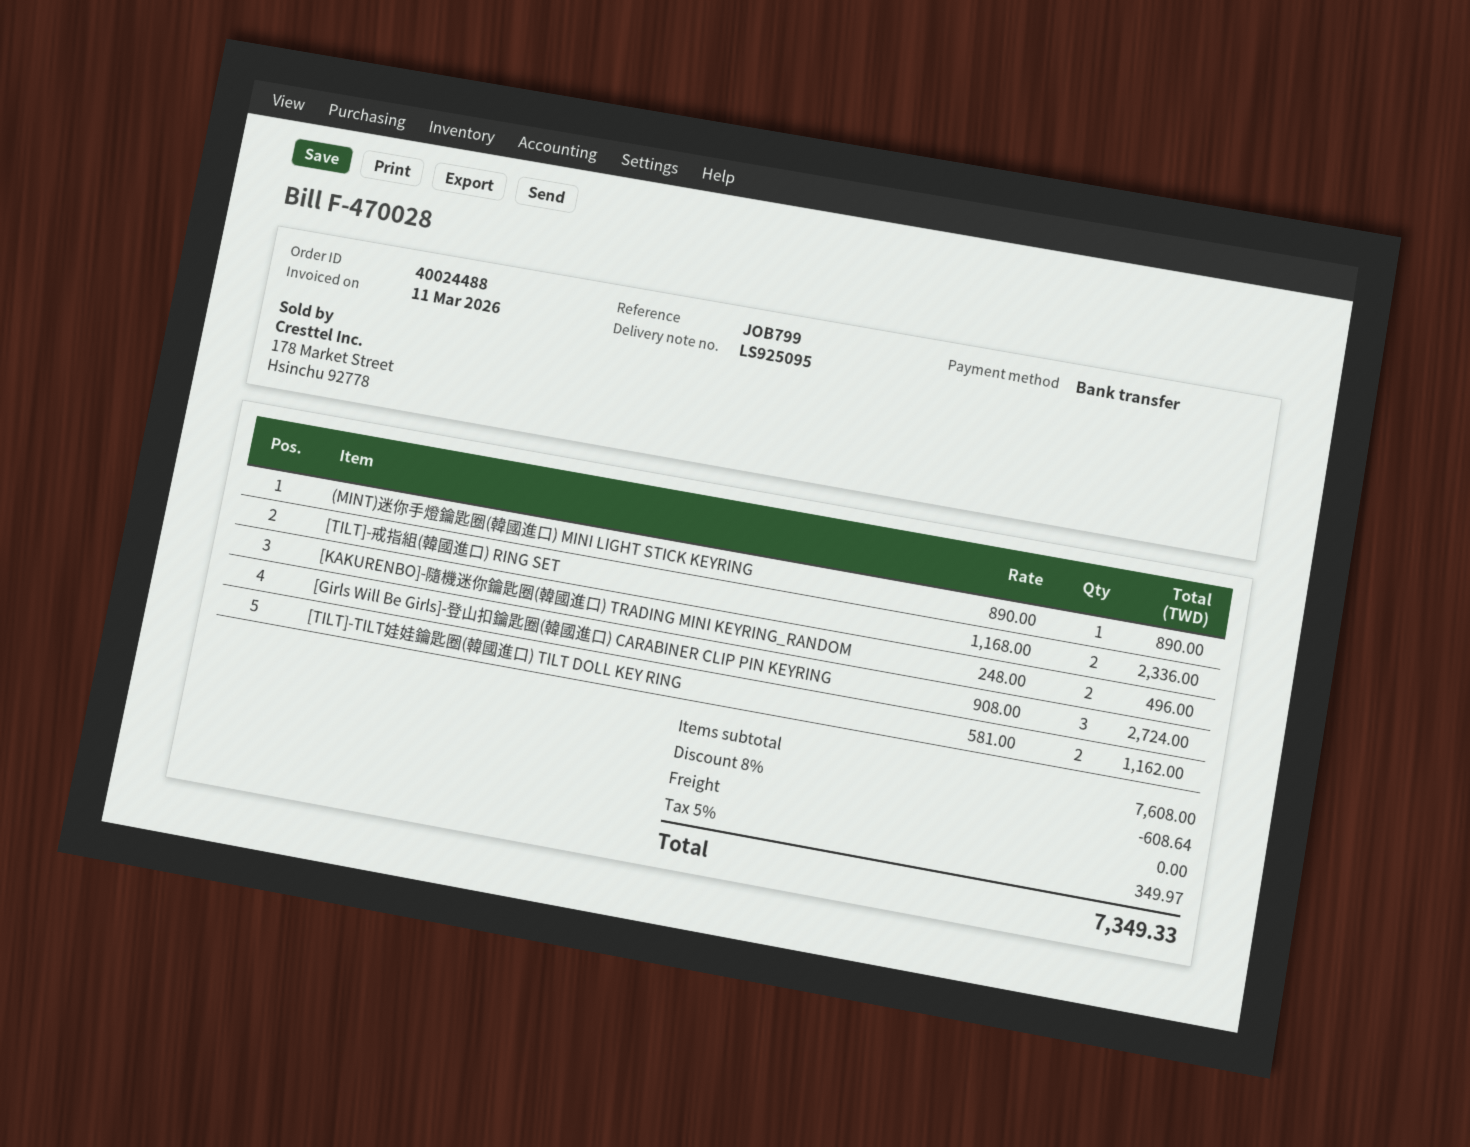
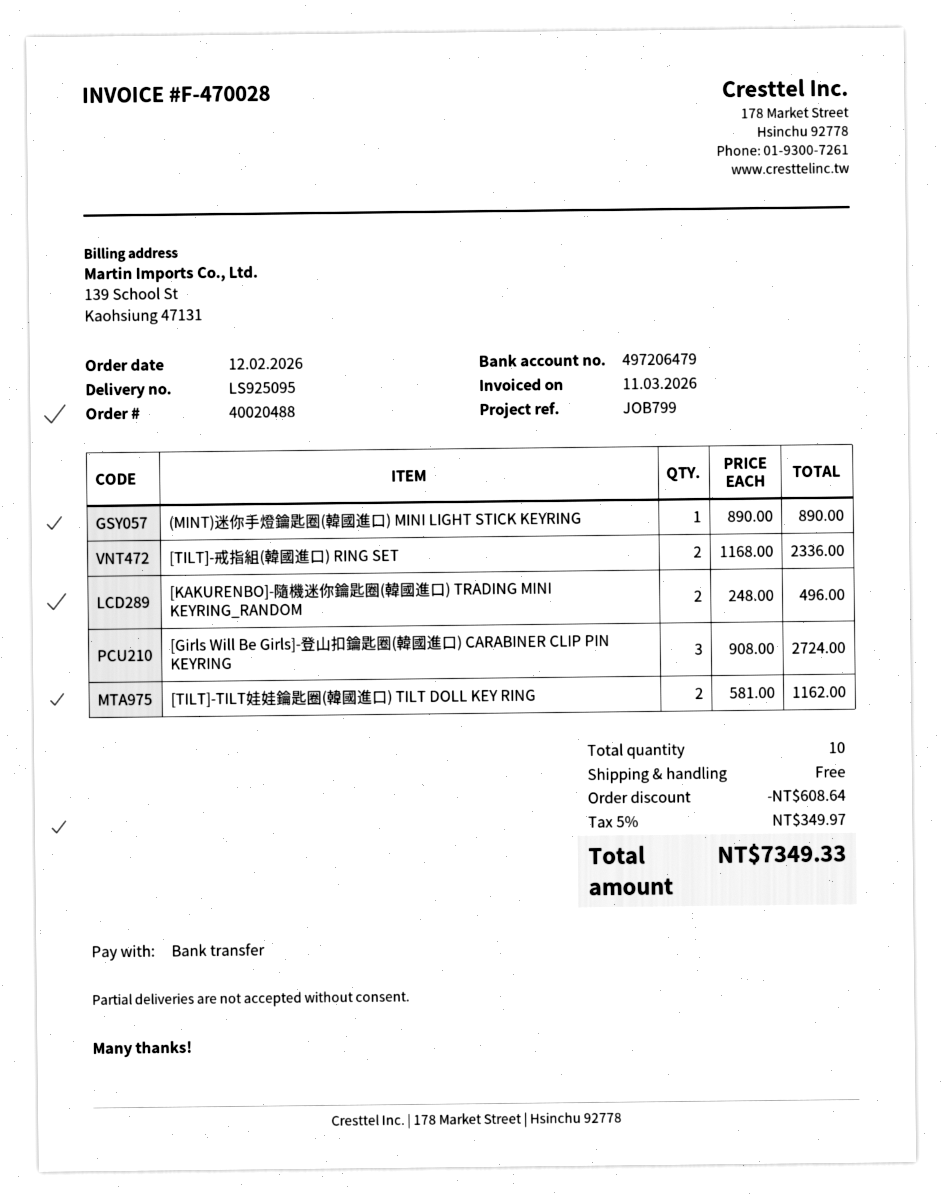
order number: 40024488 -> 40020488

